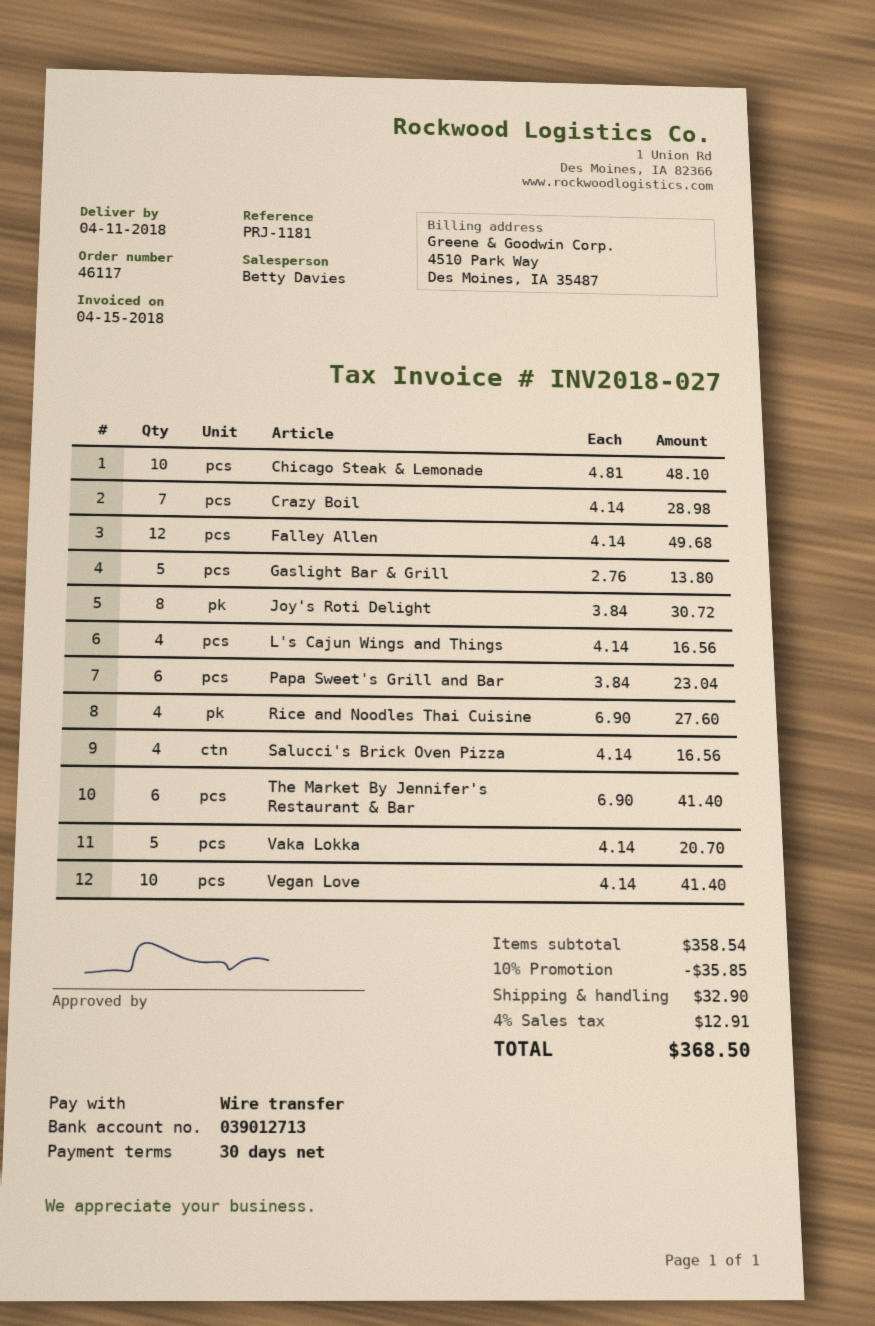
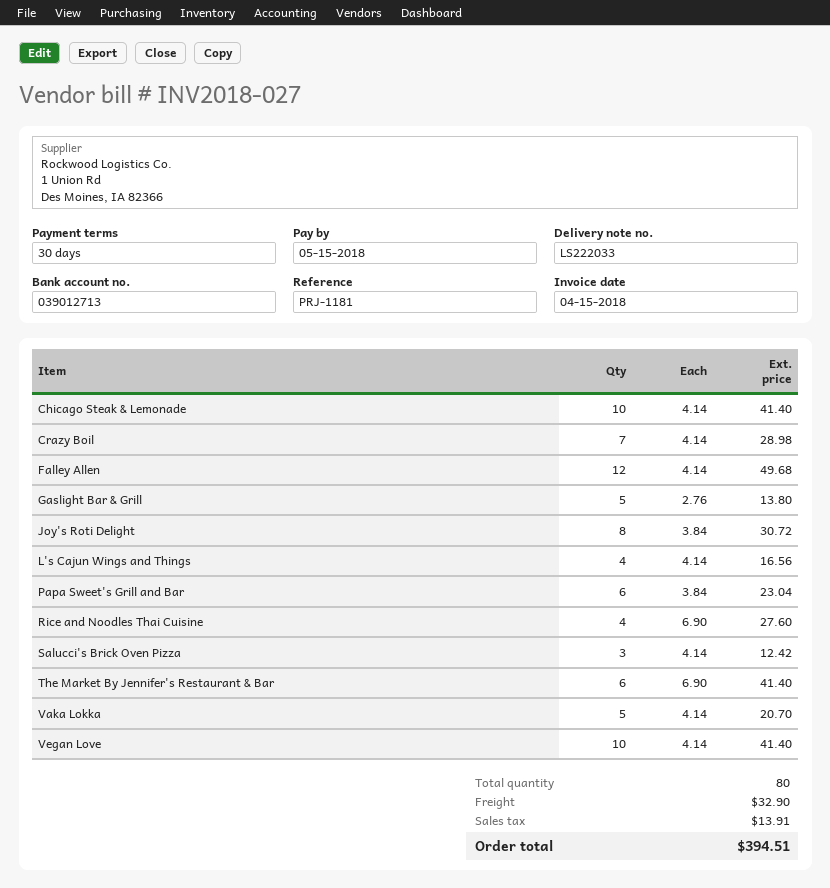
Chicago Steak & Lemonade: 10 x 4.81 = 48.10 -> 10 x 4.14 = 41.40
Salucci's Brick Oven Pizza: 4 x 4.14 = 16.56 -> 3 x 4.14 = 12.42
discount: 10% = 35.85 -> none
tax: 12.91 -> 13.91
total: 368.50 -> 394.51

